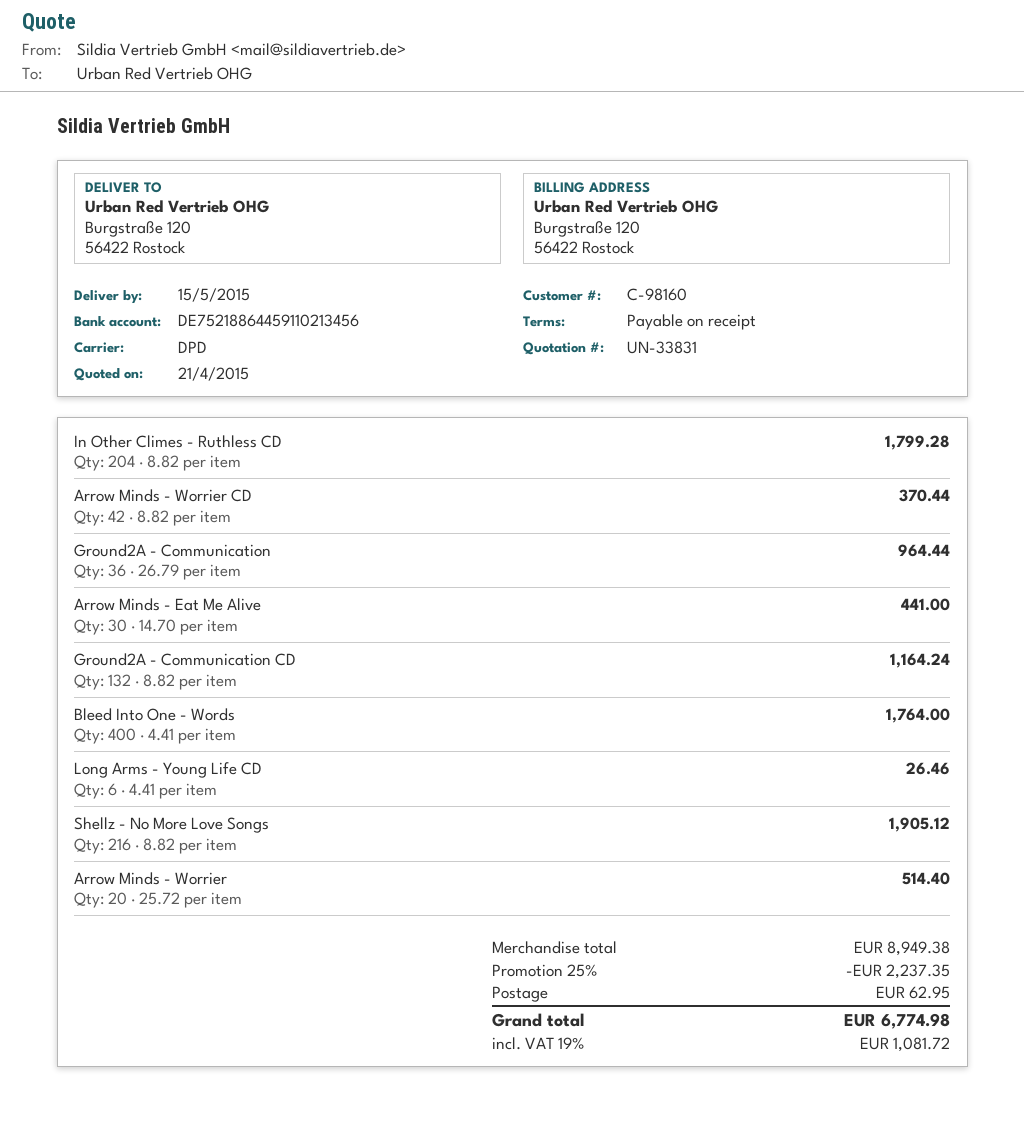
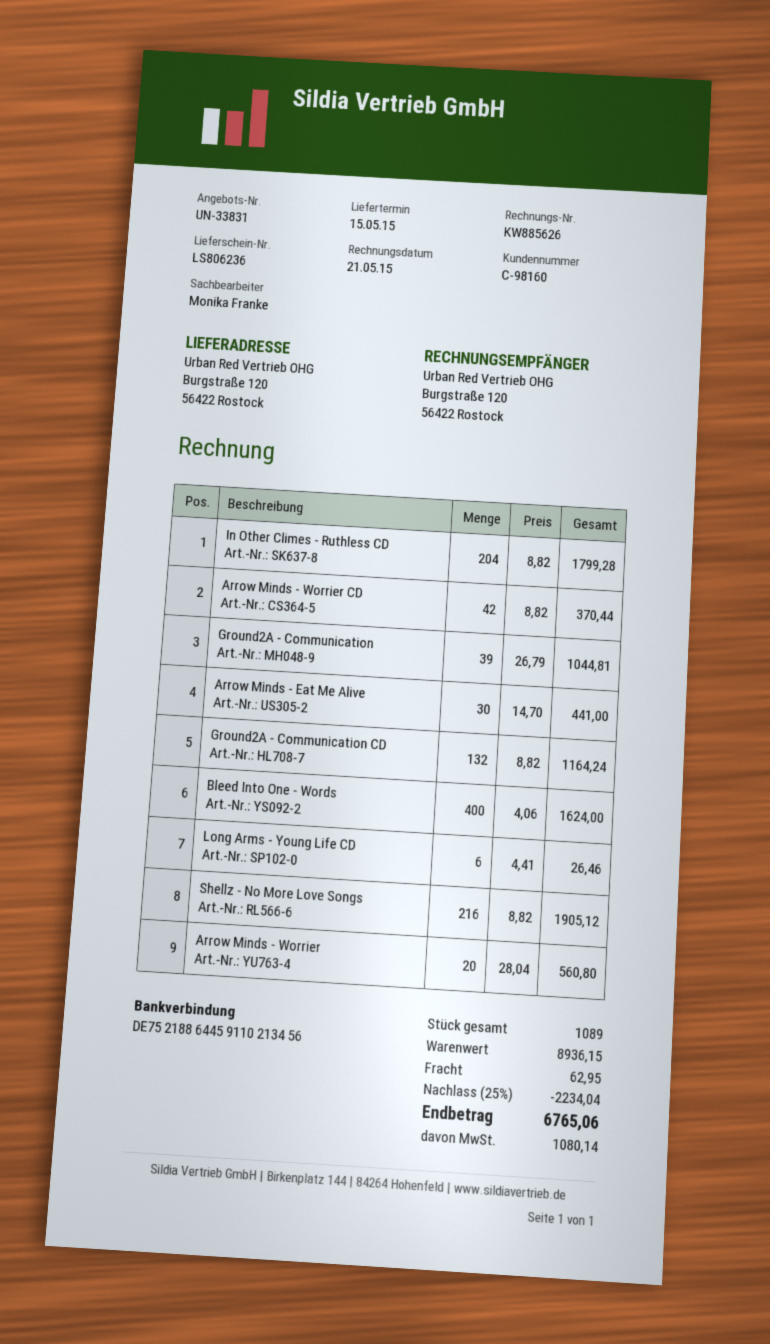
Ground2A - Communication: 36 x 26.79 = 964.44 -> 39 x 26.79 = 1044.81
Bleed Into One - Words: 400 x 4.41 = 1764.00 -> 400 x 4.06 = 1624.00
Arrow Minds - Worrier: 20 x 25.72 = 514.40 -> 20 x 28.04 = 560.80
subtotal: 8949.38 -> 8936.15
discount: 25% = 2237.35 -> 25% = 2234.04
tax: 1081.72 -> 1080.14
total: 6774.98 -> 6765.06

